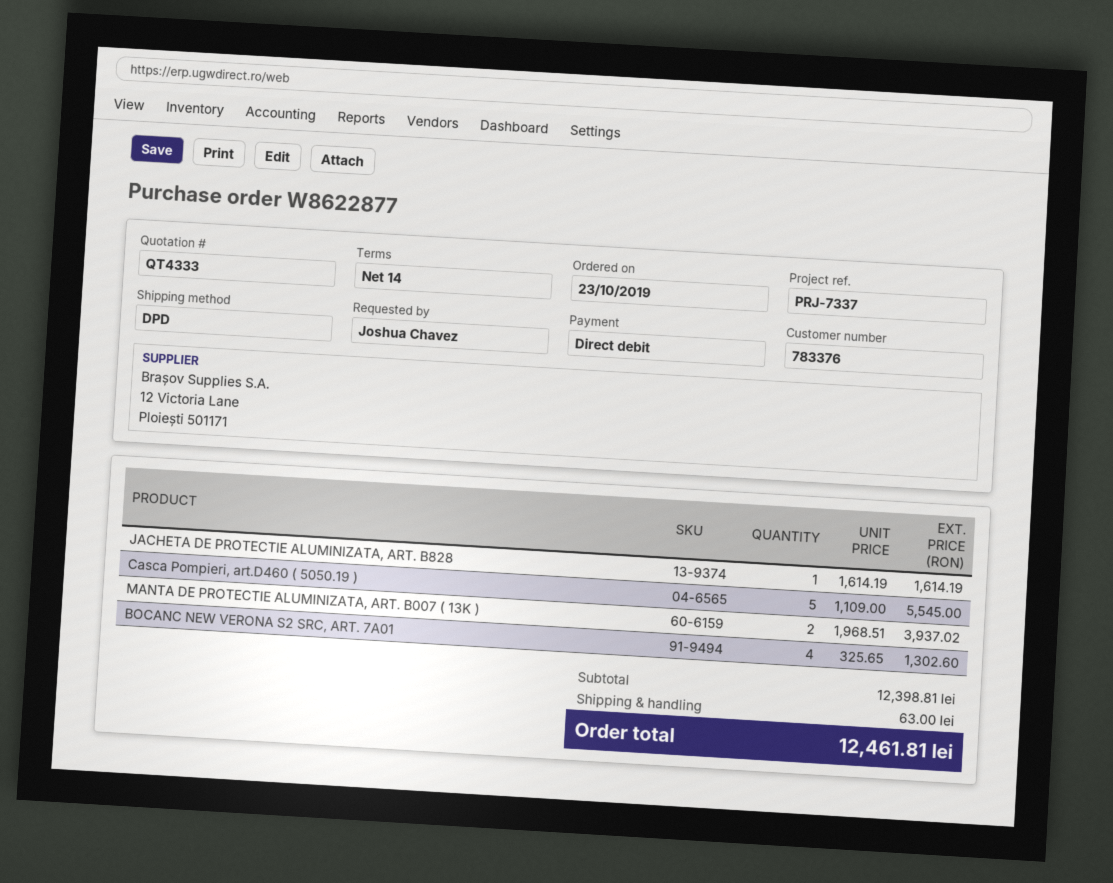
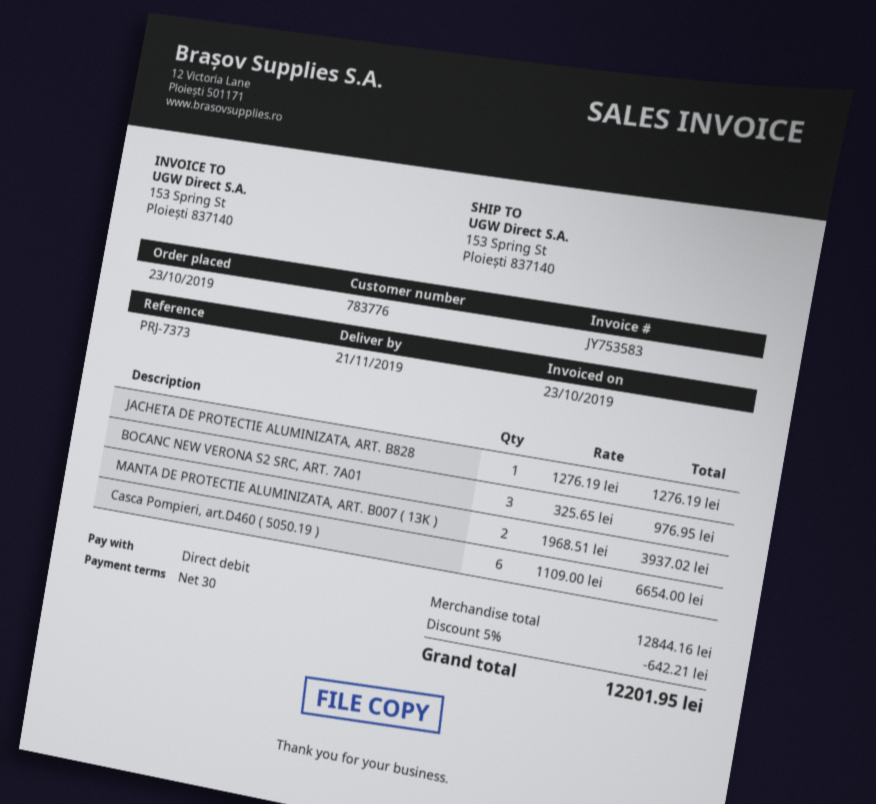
payment terms: 14 days -> 30 days
customer number: 783376 -> 783776
reference: PRJ-7337 -> PRJ-7373
JACHETA DE PROTECTIE ALUMINIZATA, ART. B828: 1 x 1614.19 = 1614.19 -> 1 x 1276.19 = 1276.19
Casca Pompieri, art.D460 ( 5050.19 ): 5 x 1109.00 = 5545.00 -> 6 x 1109.00 = 6654.00
BOCANC NEW VERONA S2 SRC, ART. 7A01: 4 x 325.65 = 1302.60 -> 3 x 325.65 = 976.95
subtotal: 12398.81 -> 12844.16
discount: none -> 5% = 642.21
shipping: 63.00 -> none
total: 12461.81 -> 12201.95

